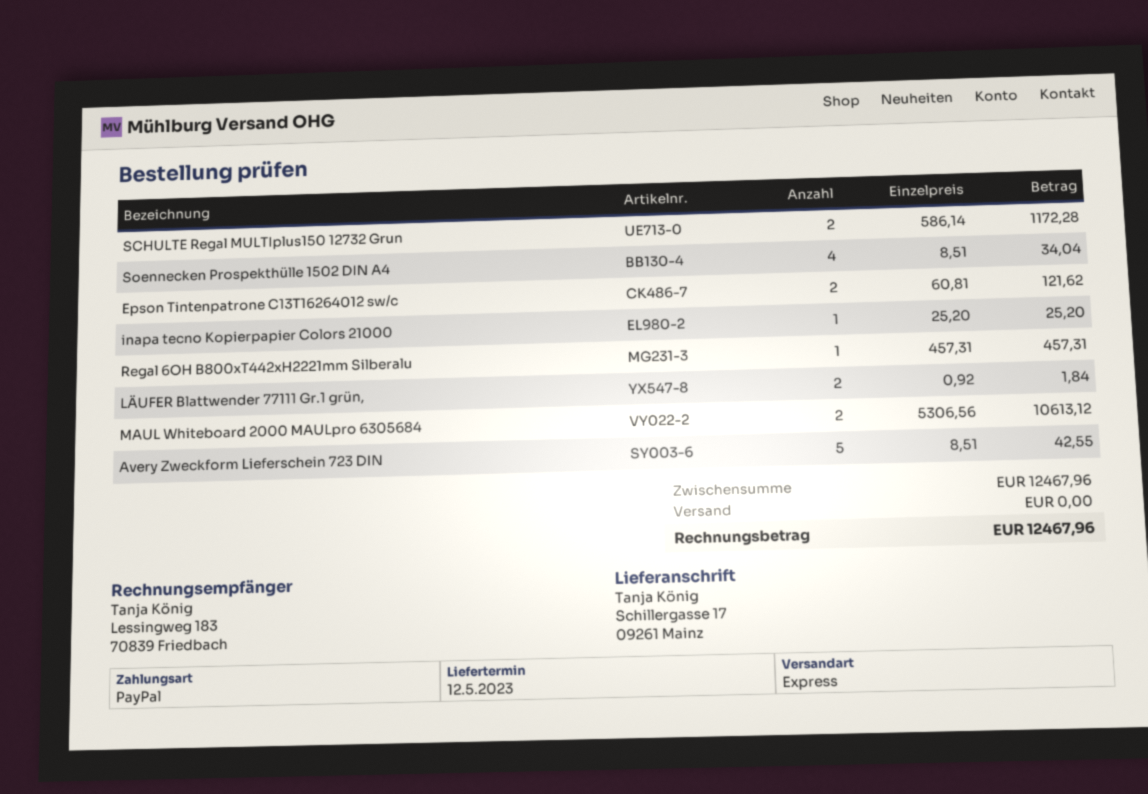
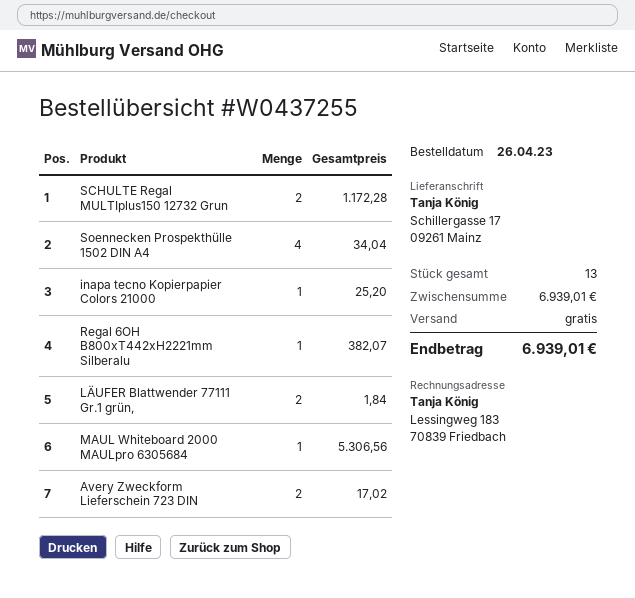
Epson Tintenpatrone C13T16264012 sw/c: 2 for 121.62 -> none
Regal 6OH B800xT442xH2221mm Silberalu: 1 for 457.31 -> 1 for 382.07
MAUL Whiteboard 2000 MAULpro 6305684: 2 for 10613.12 -> 1 for 5306.56
Avery Zweckform Lieferschein 723 DIN: 5 for 42.55 -> 2 for 17.02
subtotal: 12467.96 -> 6939.01
total: 12467.96 -> 6939.01

